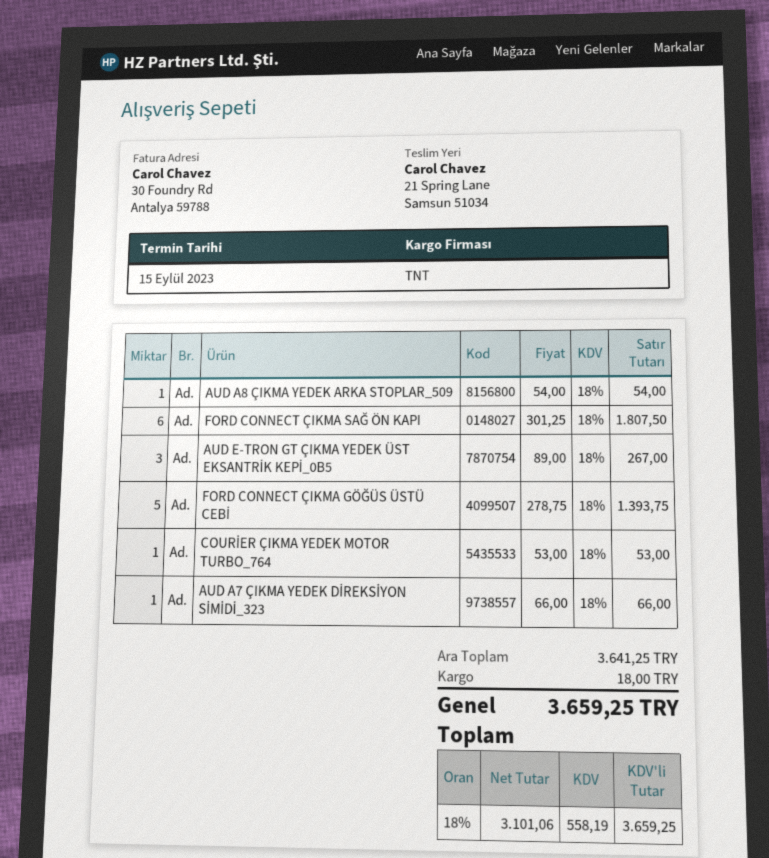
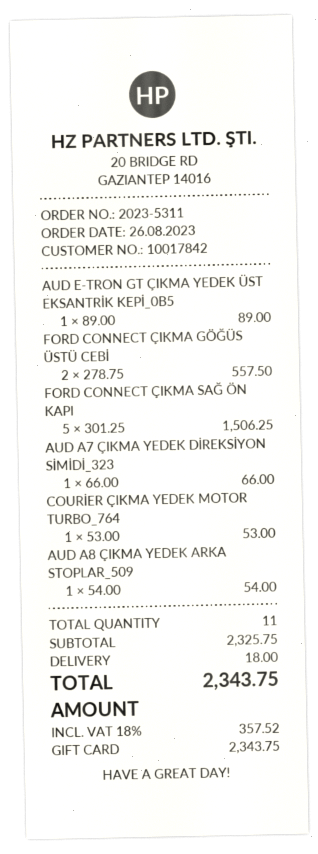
FORD CONNECT ÇIKMA SAĞ ÖN KAPI: 6 x 301.25 = 1807.50 -> 5 x 301.25 = 1506.25
AUD E-TRON GT ÇIKMA YEDEK ÜST EKSANTRİK KEPİ_0B5: 3 x 89.00 = 267.00 -> 1 x 89.00 = 89.00
FORD CONNECT ÇIKMA GÖĞÜS ÜSTÜ CEBİ: 5 x 278.75 = 1393.75 -> 2 x 278.75 = 557.50
subtotal: 3641.25 -> 2325.75
tax: 18% = 558.19 -> 18% = 357.52
total: 3659.25 -> 2343.75

